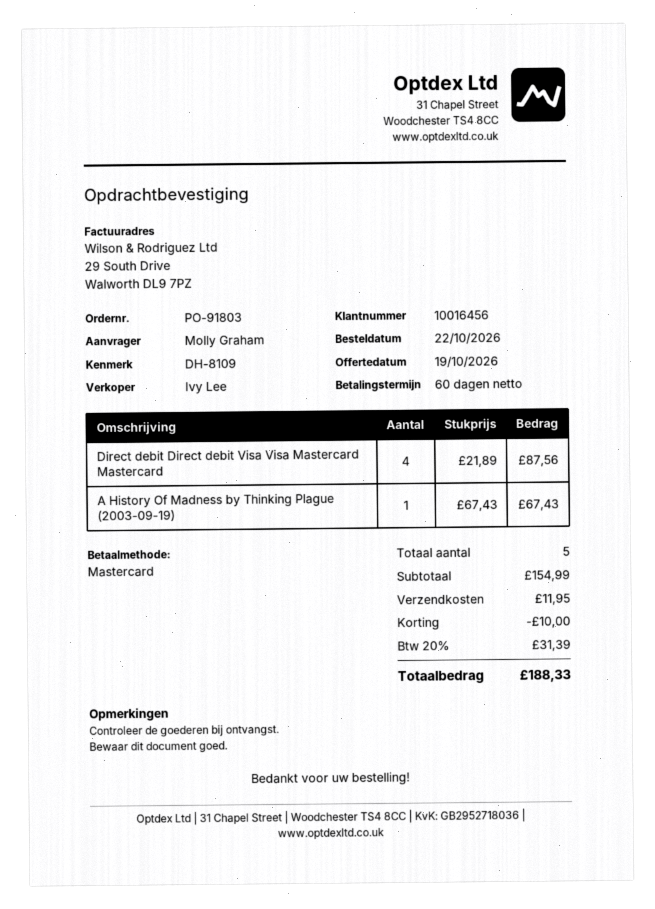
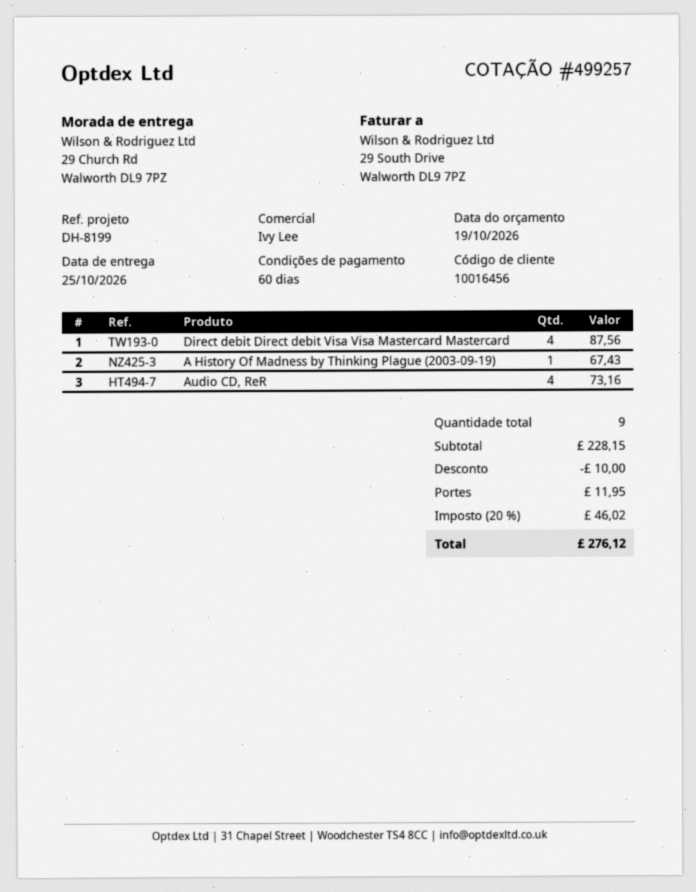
reference: DH-8109 -> DH-8199
Audio CD, ReR: none -> 4 for 73.16
total quantity: 5 -> 9
subtotal: 154.99 -> 228.15
tax: 20% = 31.39 -> 20% = 46.02
total: 188.33 -> 276.12

